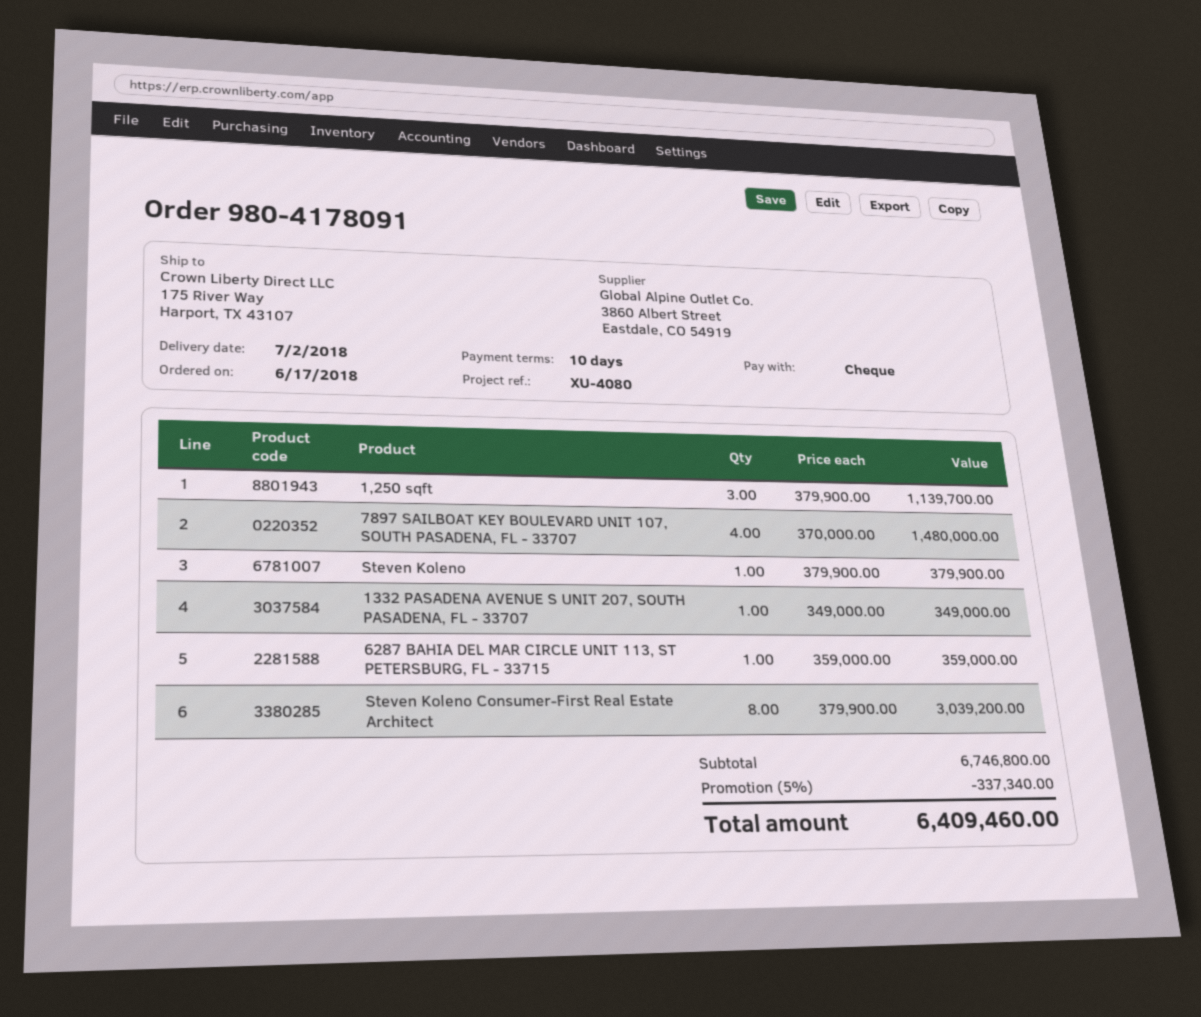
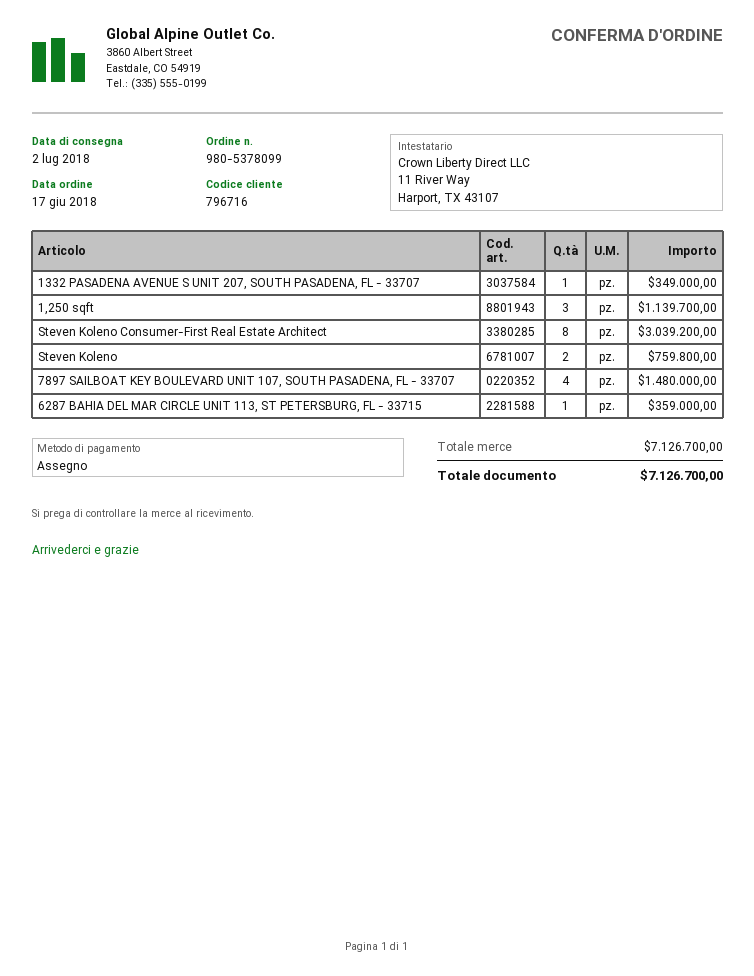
order number: 980-4178091 -> 980-5378099
Steven Koleno: 1 for 379900.00 -> 2 for 759800.00
subtotal: 6746800.00 -> 7126700.00
discount: 5% = 337340.00 -> none
total: 6409460.00 -> 7126700.00

